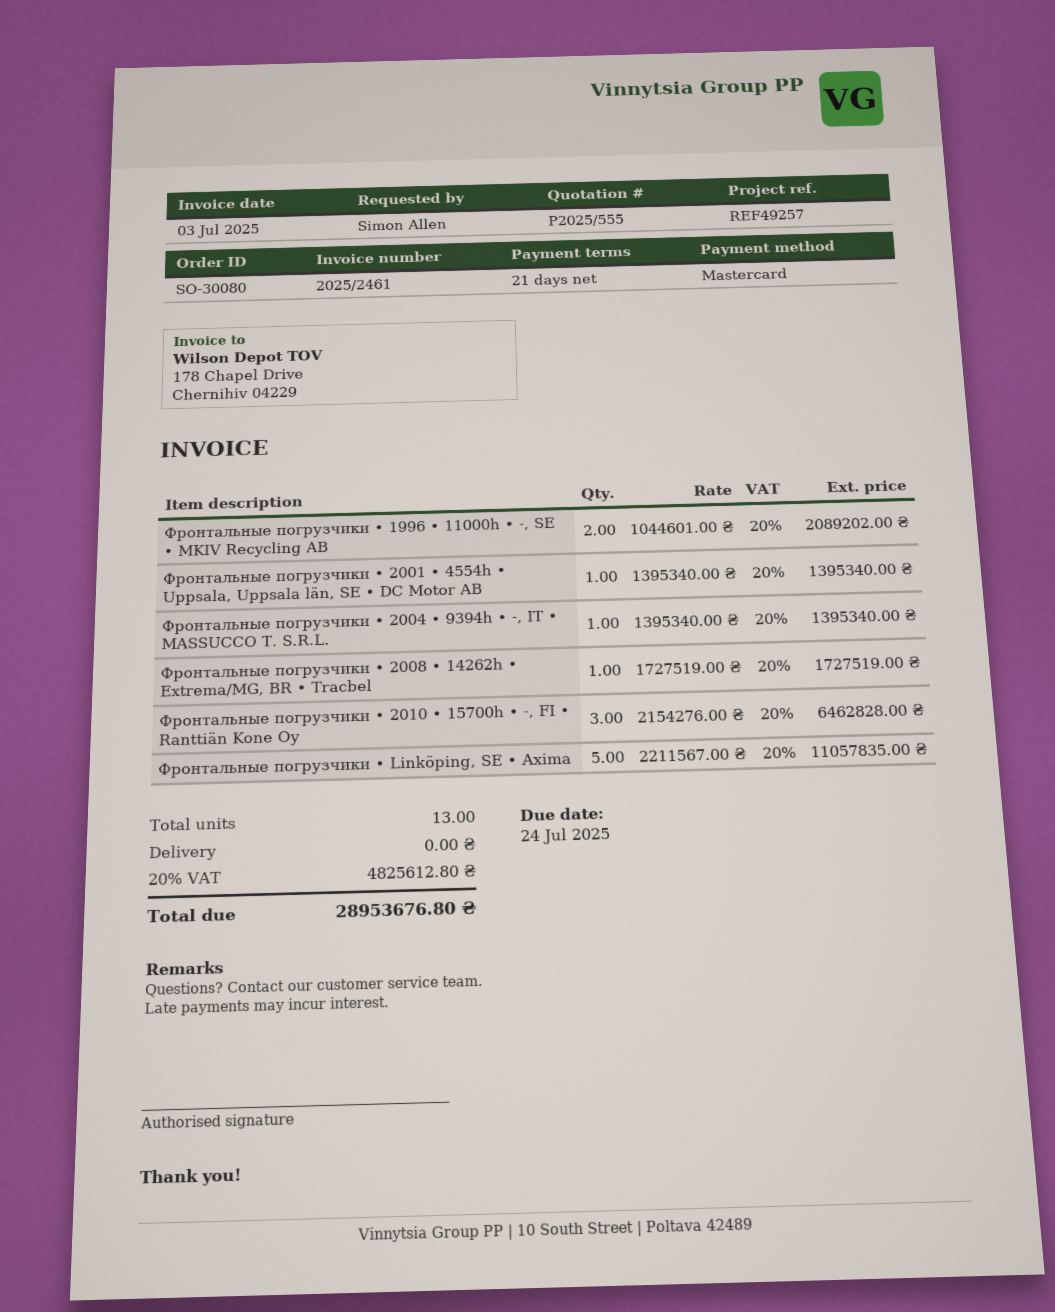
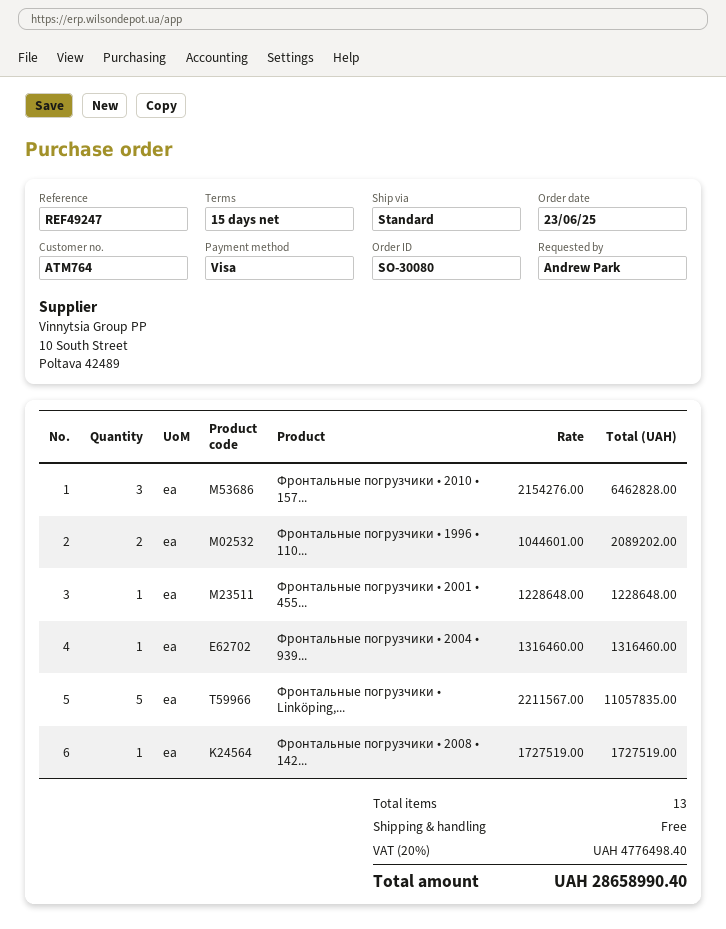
payment terms: 21 days -> 15 days
reference: REF49257 -> REF49247
ordered by: Simon Allen -> Andrew Park
payment method: Mastercard -> Visa
Фронтальные погрузчики • 2001 • 4554h • Uppsala, Uppsala län, SE • DC Motor AB: 1 x 1395340.00 = 1395340.00 -> 1 x 1228648.00 = 1228648.00
Фронтальные погрузчики • 2004 • 9394h • -, IT • MASSUCCO T. S.R.L.: 1 x 1395340.00 = 1395340.00 -> 1 x 1316460.00 = 1316460.00
tax: 20% = 4825612.80 -> 20% = 4776498.40
total: 28953676.80 -> 28658990.40

